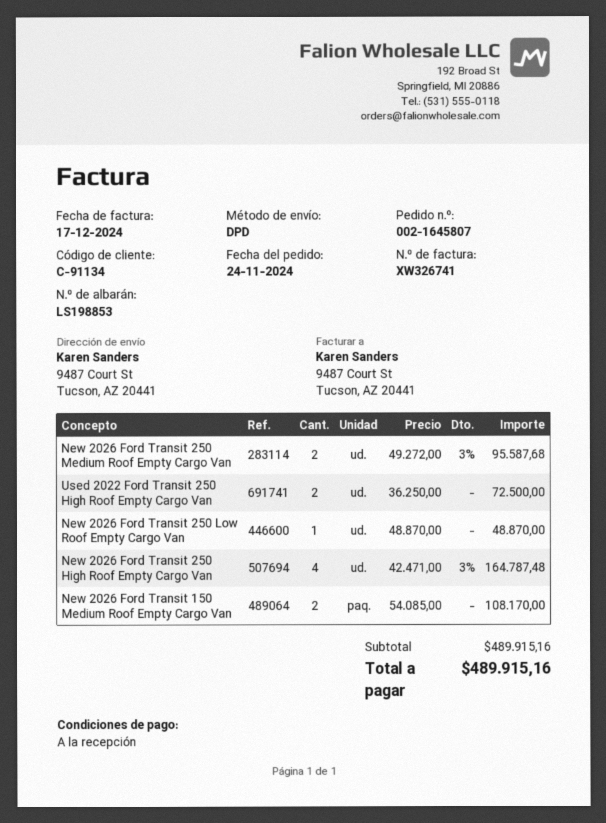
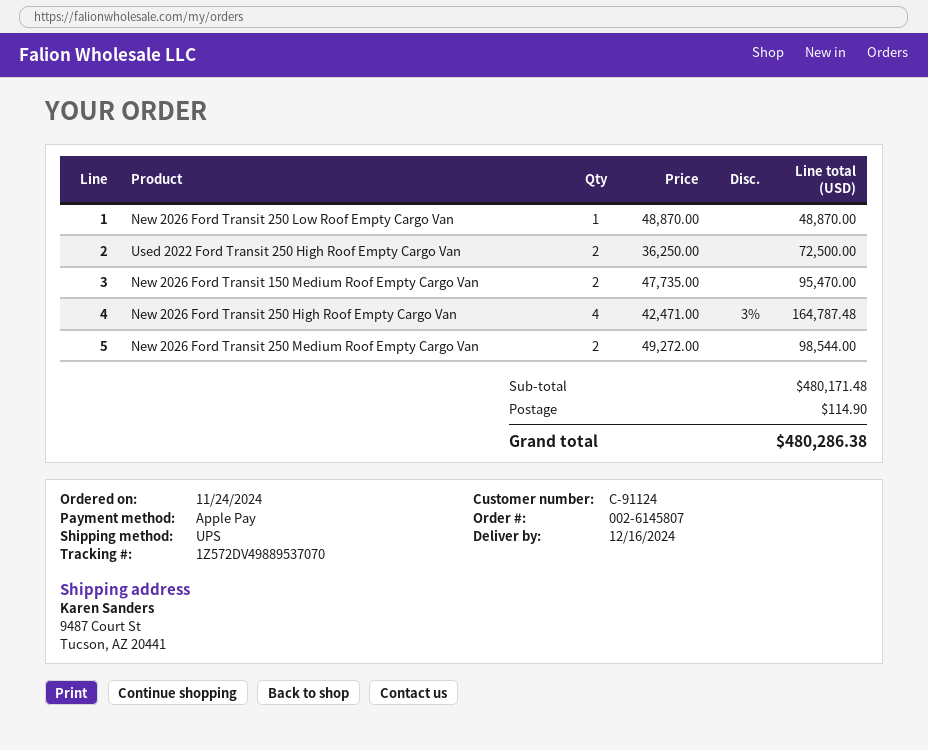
order number: 002-1645807 -> 002-6145807
customer number: C-91134 -> C-91124
shipping method: DPD -> UPS
New 2026 Ford Transit 250 Medium Roof Empty Cargo Van: 2 x 49272.00 - 3% = 95587.68 -> 2 x 49272.00 = 98544.00
New 2026 Ford Transit 150 Medium Roof Empty Cargo Van: 2 x 54085.00 = 108170.00 -> 2 x 47735.00 = 95470.00
subtotal: 489915.16 -> 480171.48
shipping: none -> 114.90
total: 489915.16 -> 480286.38

